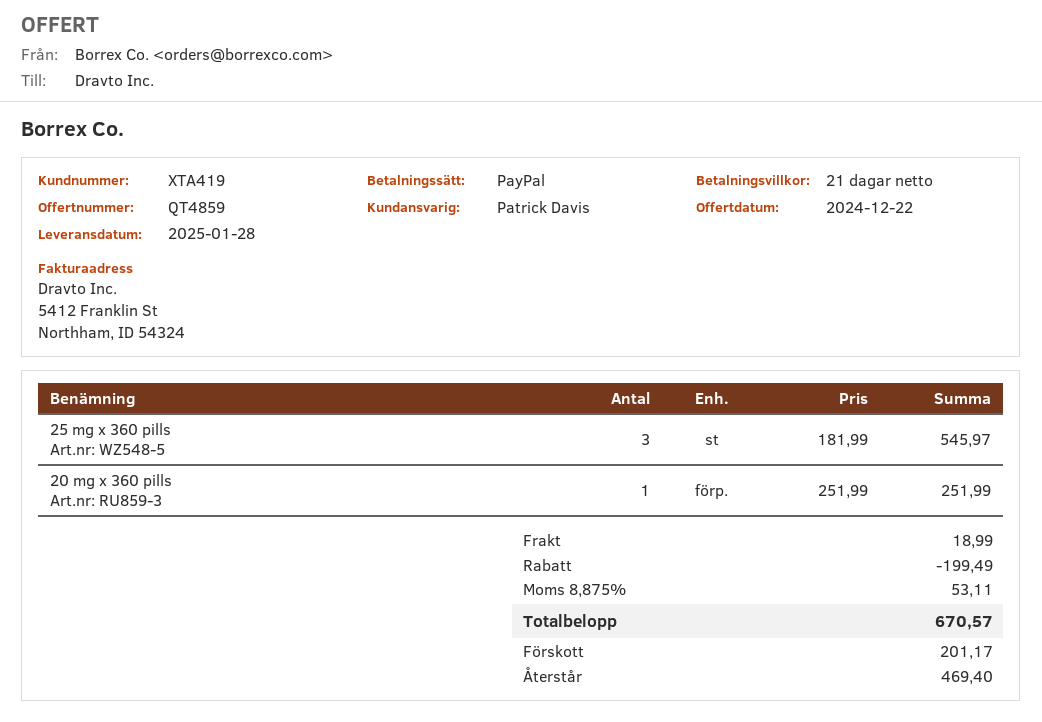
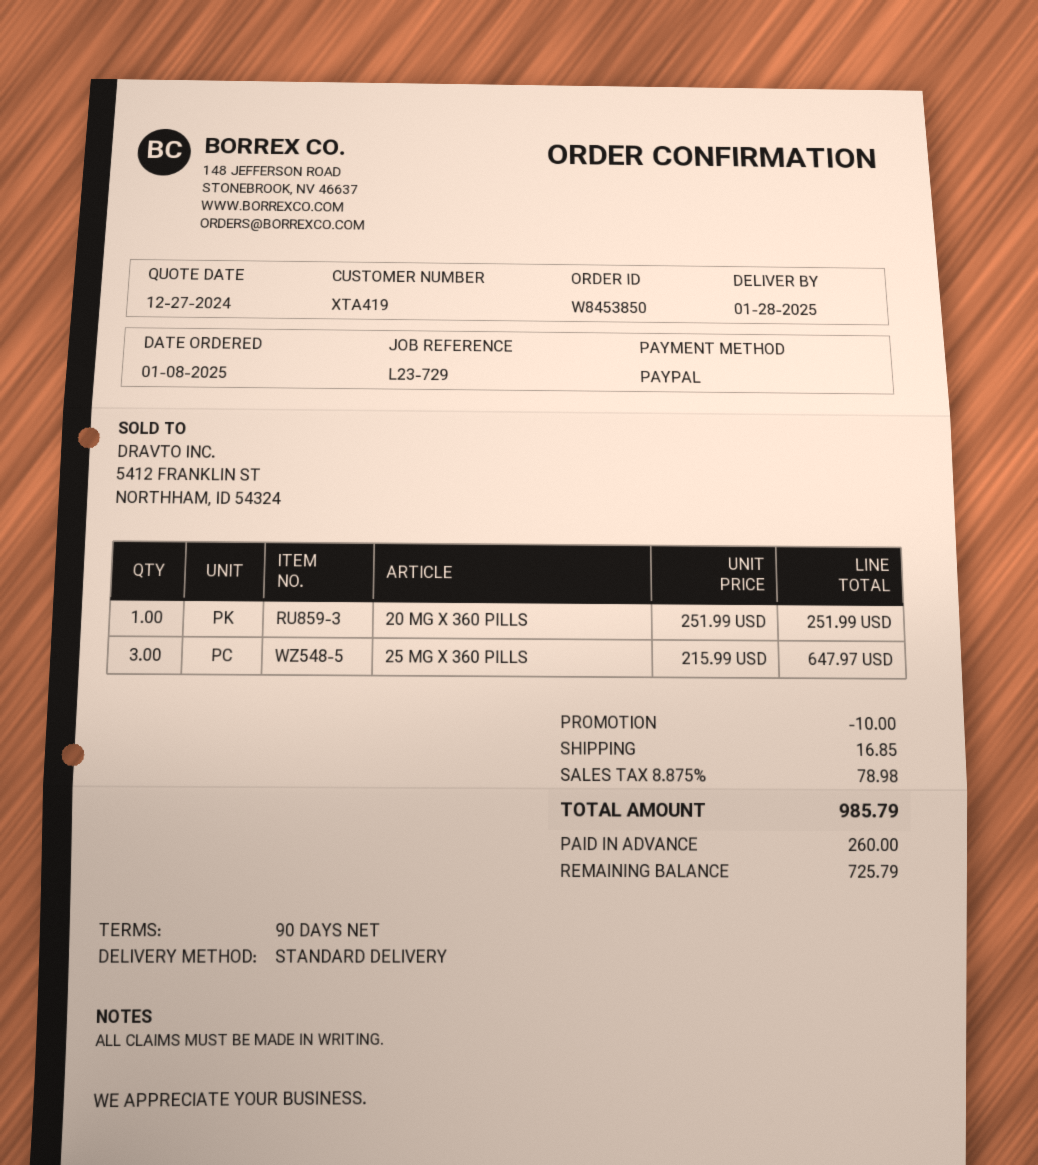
quote date: 2024-12-22 -> 2024-12-27
payment terms: 21 days -> 90 days
25 mg x 360 pills: 3 x 181.99 = 545.97 -> 3 x 215.99 = 647.97
discount: 199.49 -> 10.00
shipping: 18.99 -> 16.85
tax: 8.875% = 53.11 -> 8.875% = 78.98
total: 670.57 -> 985.79
deposit: 201.17 -> 260.00
balance: 469.40 -> 725.79

